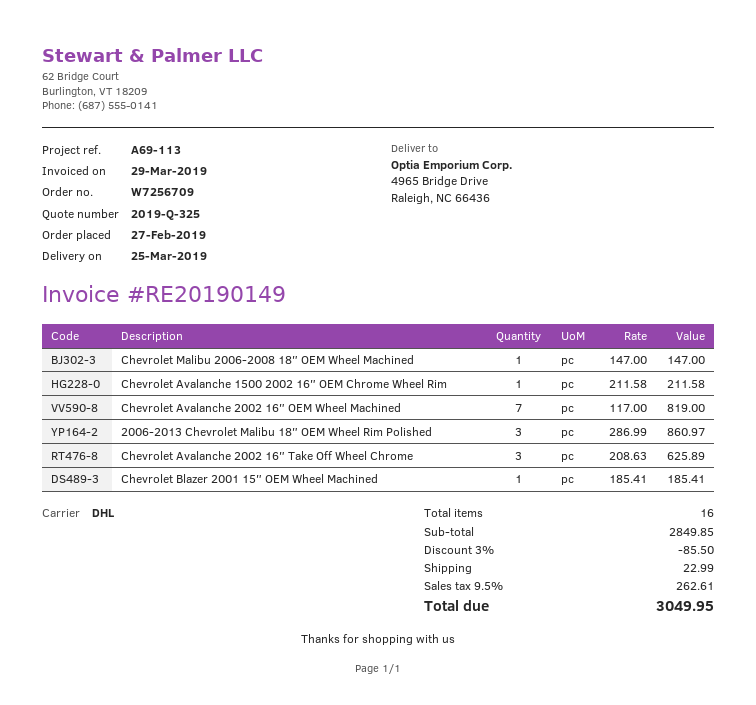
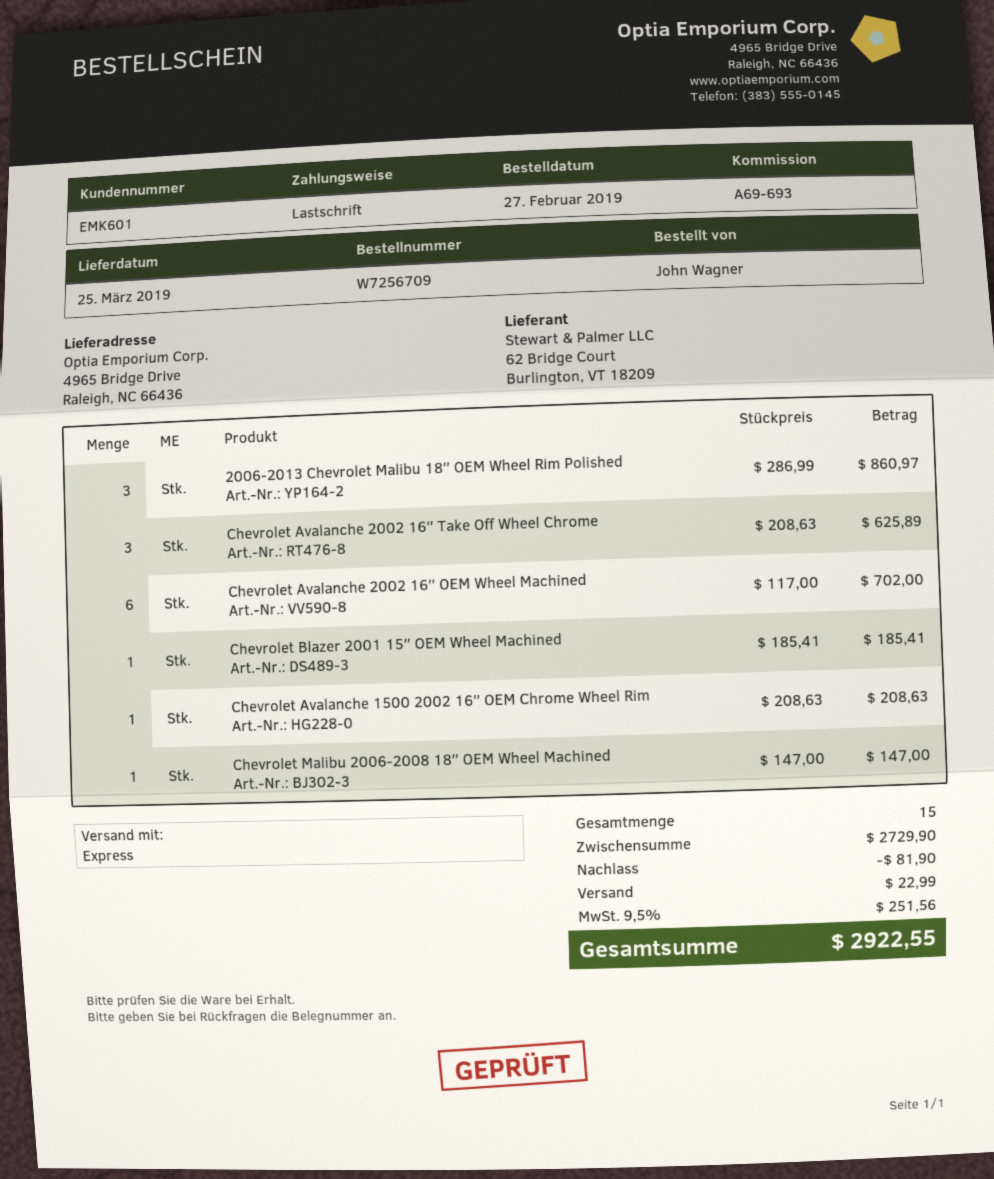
reference: A69-113 -> A69-693
shipping method: DHL -> express
Chevrolet Avalanche 1500 2002 16″ OEM Chrome Wheel Rim: 1 x 211.58 = 211.58 -> 1 x 208.63 = 208.63
Chevrolet Avalanche 2002 16″ OEM Wheel Machined: 7 x 117.00 = 819.00 -> 6 x 117.00 = 702.00
total quantity: 16 -> 15
subtotal: 2849.85 -> 2729.90
discount: 85.50 -> 81.90
tax: 9.5% = 262.61 -> 9.5% = 251.56
total: 3049.95 -> 2922.55

